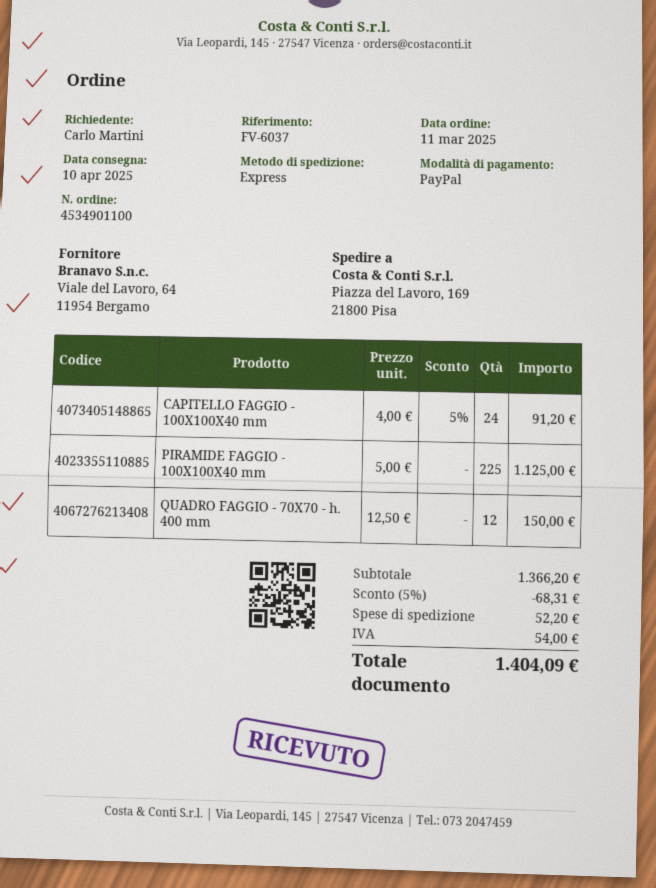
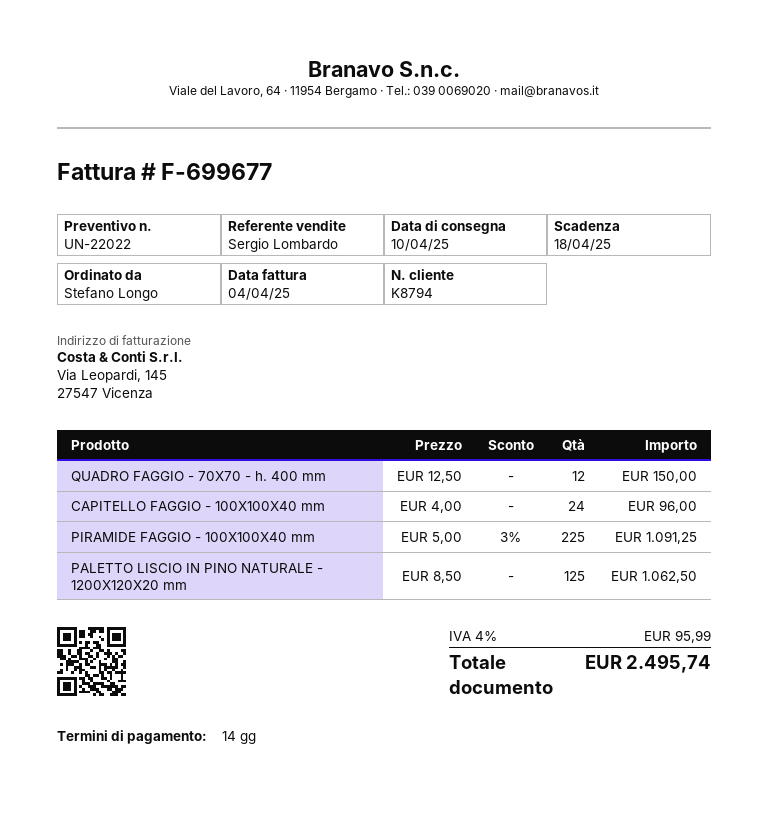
ordered by: Carlo Martini -> Stefano Longo
CAPITELLO FAGGIO - 100X100X40 mm: 24 x 4.00 - 5% = 91.20 -> 24 x 4.00 = 96.00
PIRAMIDE FAGGIO - 100X100X40 mm: 225 x 5.00 = 1125.00 -> 225 x 5.00 - 3% = 1091.25
PALETTO LISCIO IN PINO NATURALE - 1200X120X20 mm: none -> 125 x 8.50 = 1062.50
discount: 5% = 68.31 -> none
shipping: 52.20 -> none
tax: 54.00 -> 95.99
total: 1404.09 -> 2495.74

